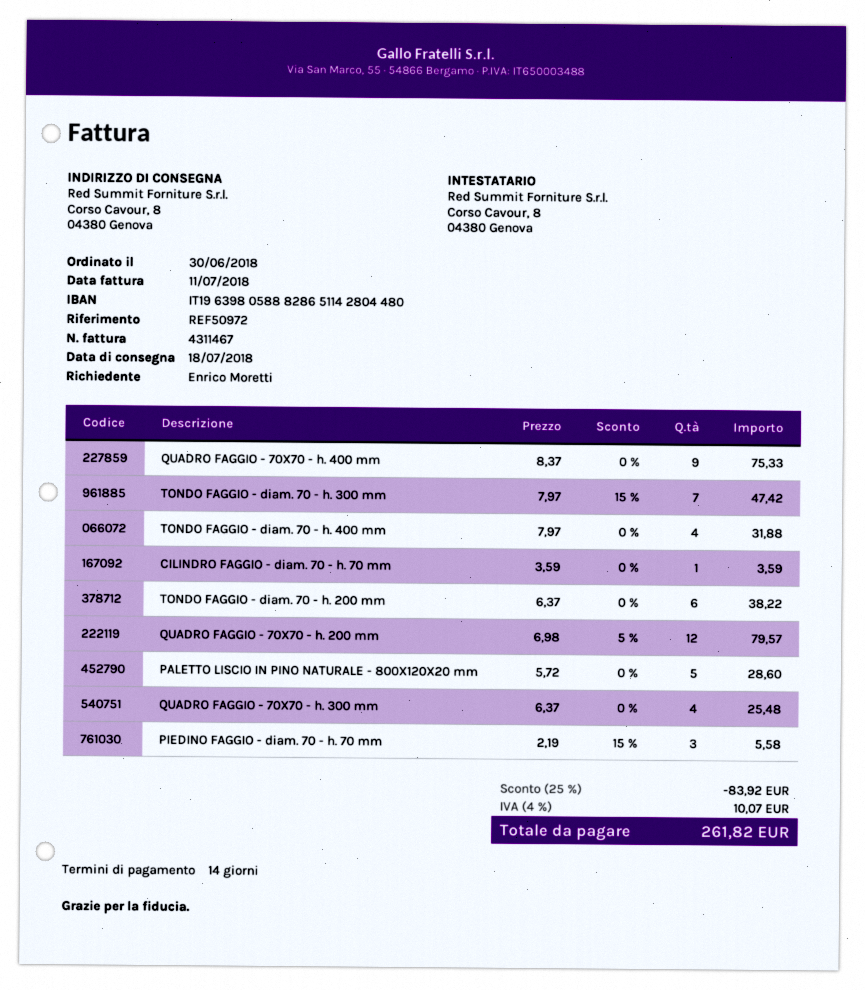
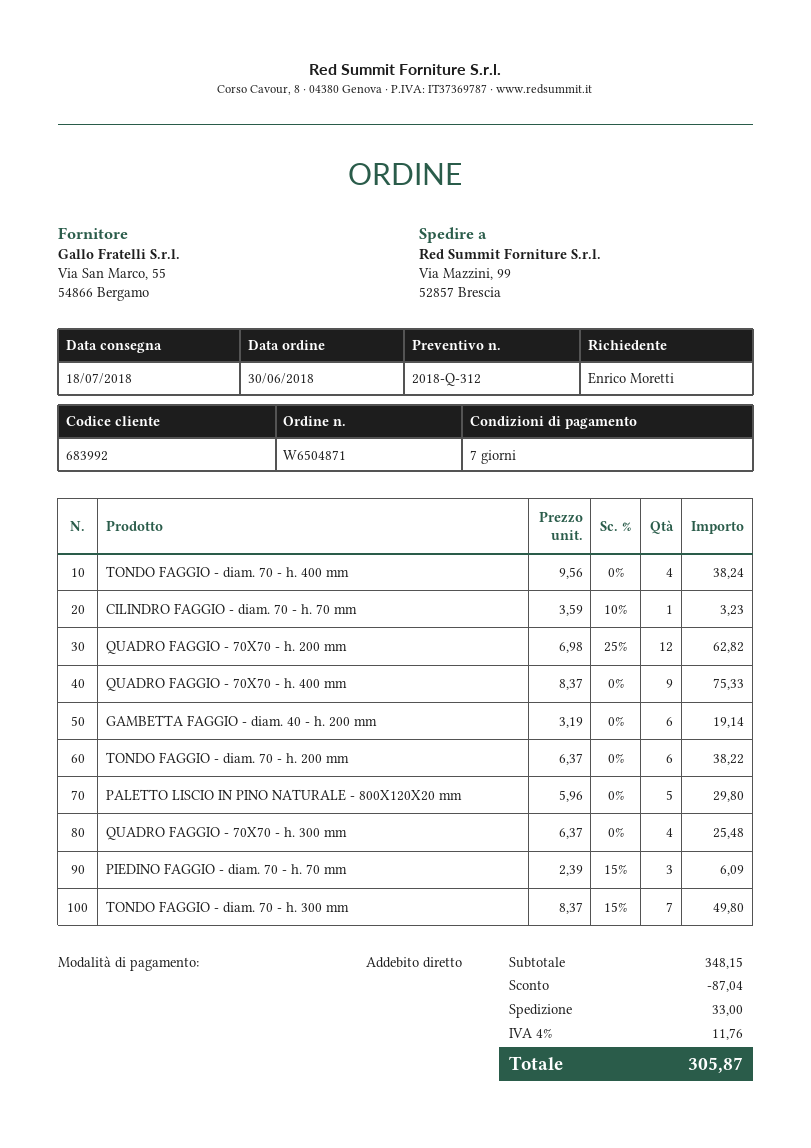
payment terms: 14 days -> 7 days
ship to: Corso Cavour, 8, 04380 Genova -> Via Mazzini, 99, 52857 Brescia
TONDO FAGGIO - diam. 70 - h. 300 mm: 7 x 7.97 - 15% = 47.42 -> 7 x 8.37 - 15% = 49.80
TONDO FAGGIO - diam. 70 - h. 400 mm: 4 x 7.97 = 31.88 -> 4 x 9.56 = 38.24
CILINDRO FAGGIO - diam. 70 - h. 70 mm: 1 x 3.59 = 3.59 -> 1 x 3.59 - 10% = 3.23
QUADRO FAGGIO - 70X70 - h. 200 mm: 12 x 6.98 - 5% = 79.57 -> 12 x 6.98 - 25% = 62.82
PALETTO LISCIO IN PINO NATURALE - 800X120X20 mm: 5 x 5.72 = 28.60 -> 5 x 5.96 = 29.80
PIEDINO FAGGIO - diam. 70 - h. 70 mm: 3 x 2.19 - 15% = 5.58 -> 3 x 2.39 - 15% = 6.09
GAMBETTA FAGGIO - diam. 40 - h. 200 mm: none -> 6 x 3.19 = 19.14
discount: 83.92 -> 87.04
shipping: none -> 33.00
tax: 4% = 10.07 -> 4% = 11.76
total: 261.82 -> 305.87

